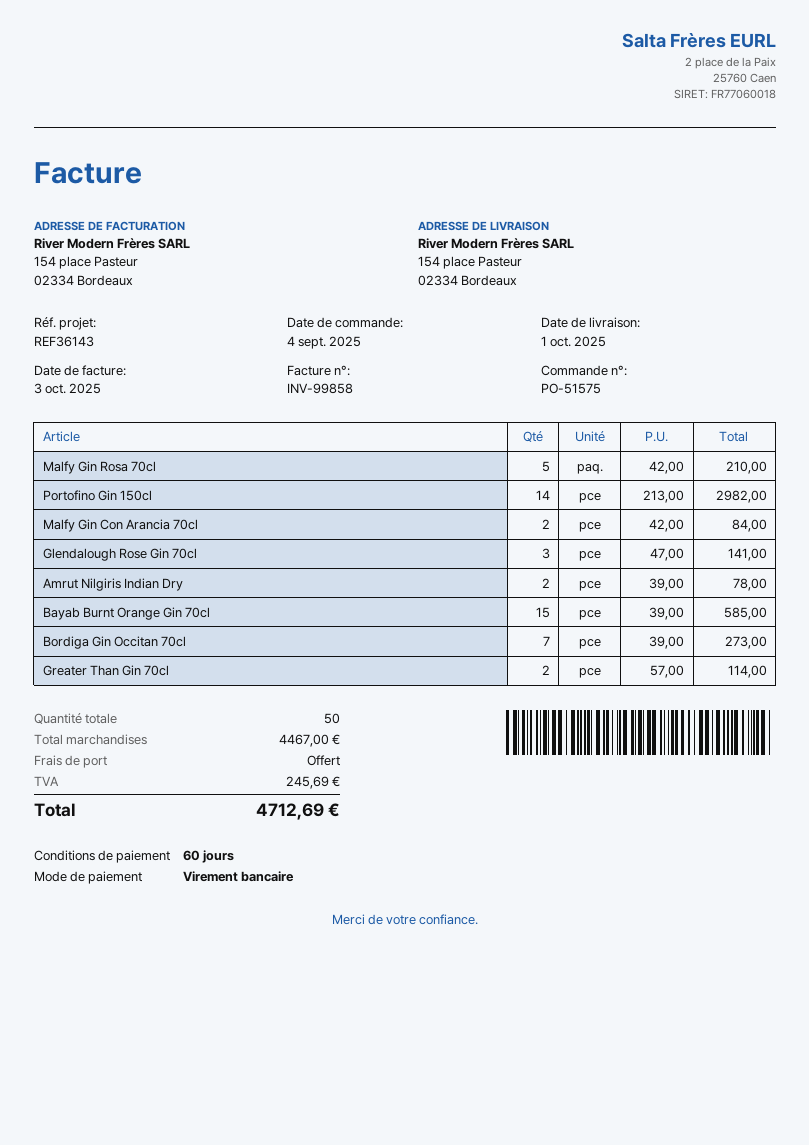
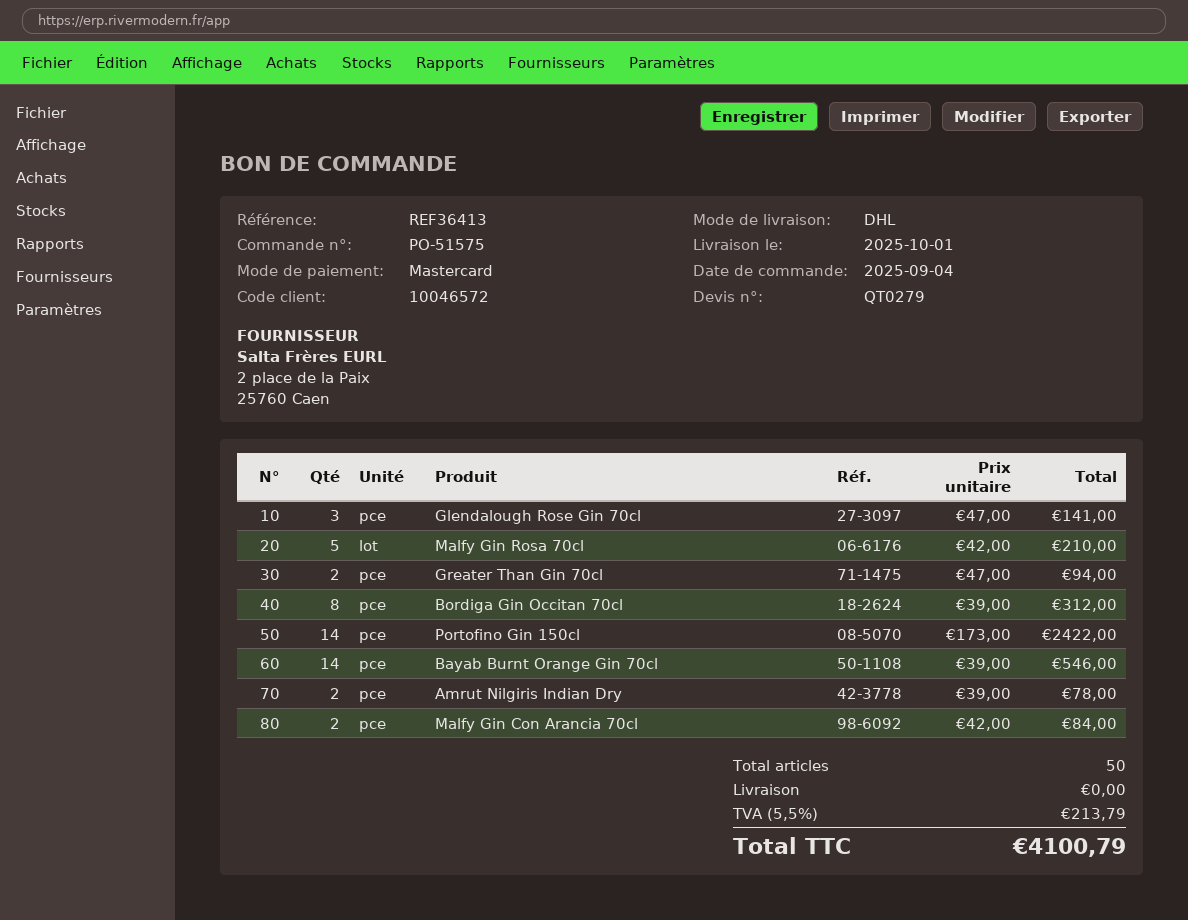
reference: REF36143 -> REF36413
payment method: bank transfer -> Mastercard
Portofino Gin 150cl: 14 x 213.00 = 2982.00 -> 14 x 173.00 = 2422.00
Bayab Burnt Orange Gin 70cl: 15 x 39.00 = 585.00 -> 14 x 39.00 = 546.00
Bordiga Gin Occitan 70cl: 7 x 39.00 = 273.00 -> 8 x 39.00 = 312.00
Greater Than Gin 70cl: 2 x 57.00 = 114.00 -> 2 x 47.00 = 94.00
tax: 245.69 -> 213.79
total: 4712.69 -> 4100.79

